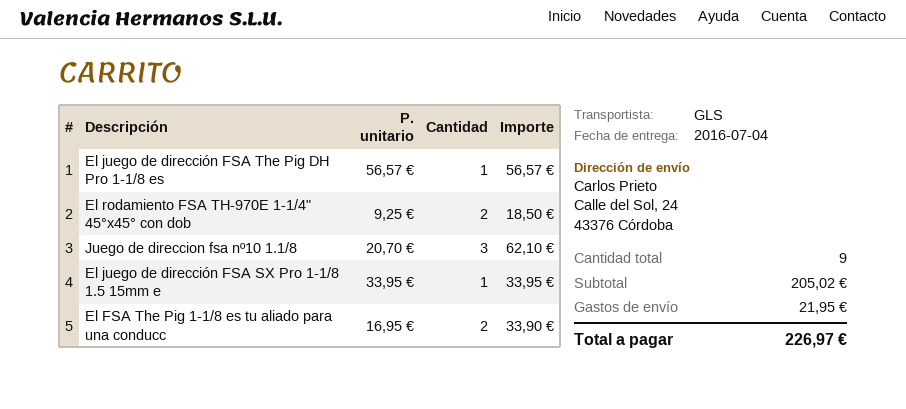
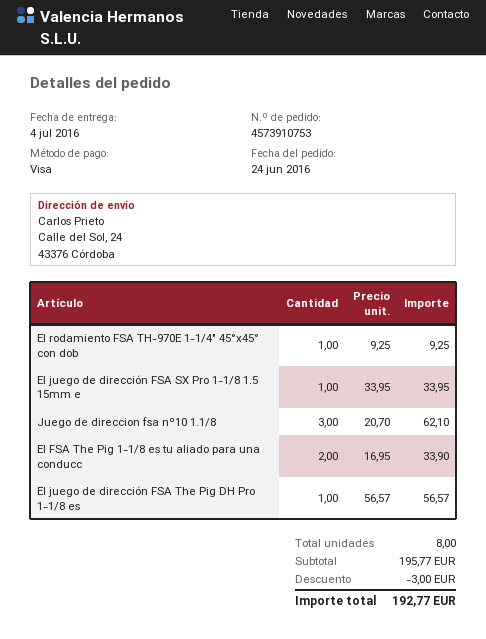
El rodamiento FSA TH-970E 1-1/4" 45°x45° con dob: 2 x 9.25 = 18.50 -> 1 x 9.25 = 9.25
total quantity: 9 -> 8
subtotal: 205.02 -> 195.77
discount: none -> 3.00
shipping: 21.95 -> none
total: 226.97 -> 192.77

